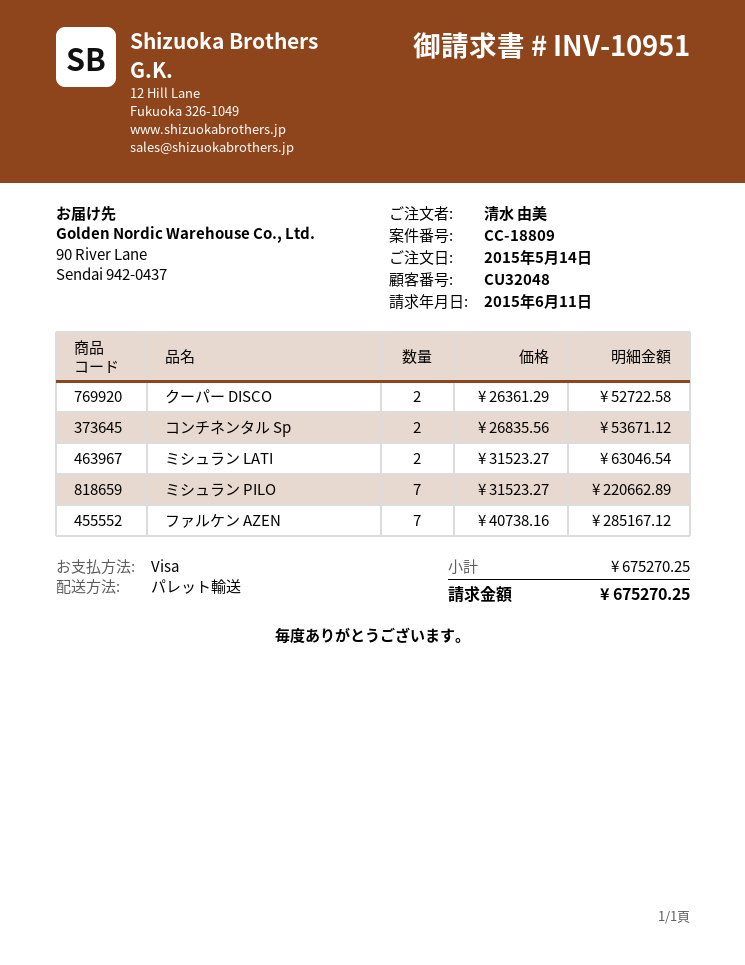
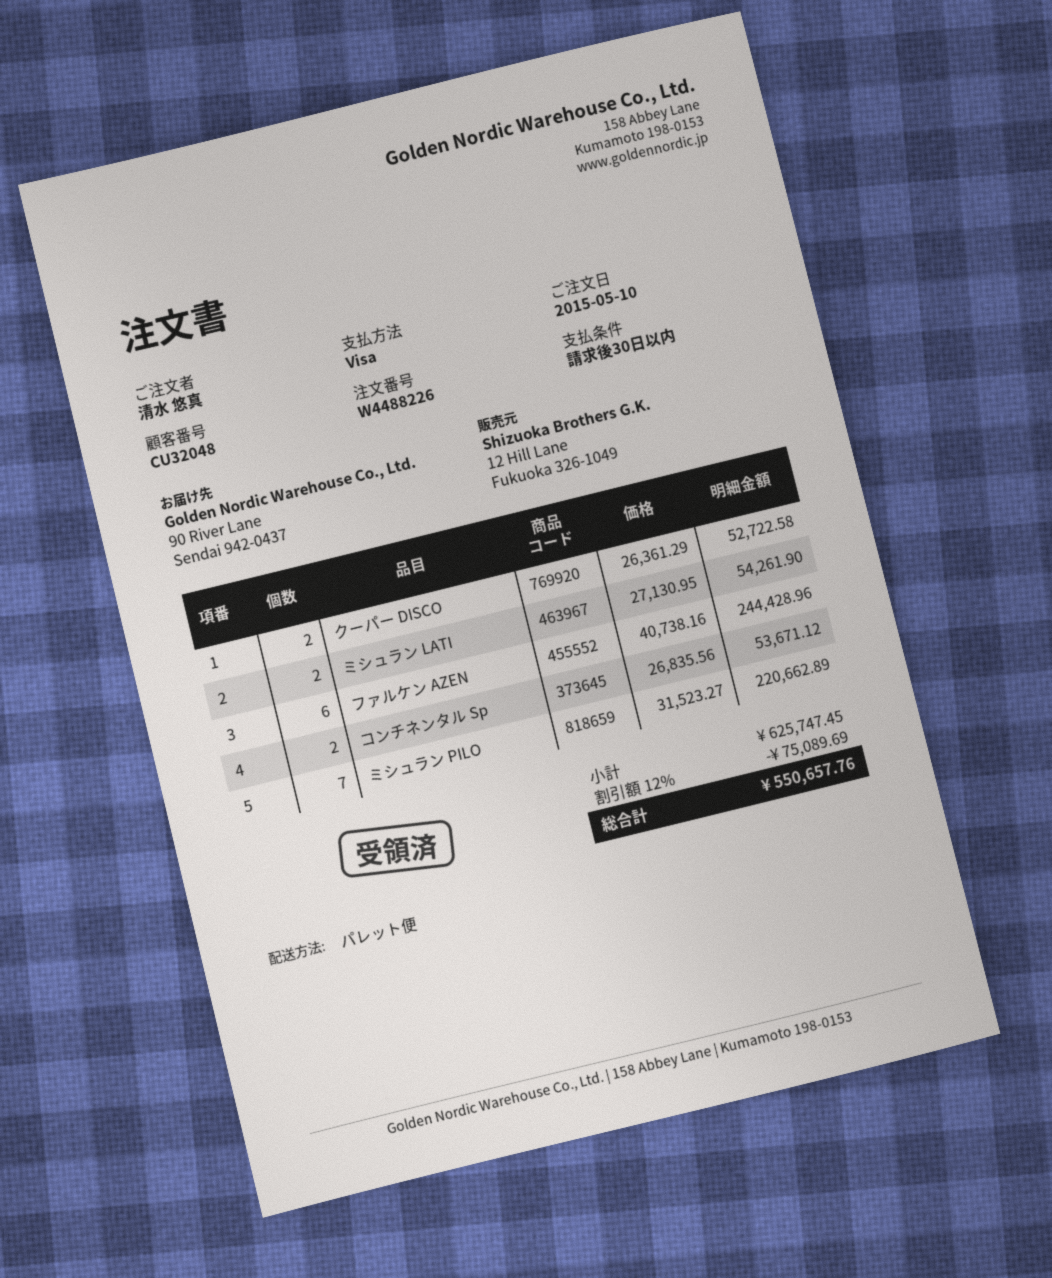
order date: 2015-05-14 -> 2015-05-10
ordered by: 清水 由美 -> 清水 悠真
ミシュラン LATI: 2 x 31523.27 = 63046.54 -> 2 x 27130.95 = 54261.90
ファルケン AZEN: 7 x 40738.16 = 285167.12 -> 6 x 40738.16 = 244428.96
subtotal: 675270.25 -> 625747.45
discount: none -> 12% = 75089.69
total: 675270.25 -> 550657.76

